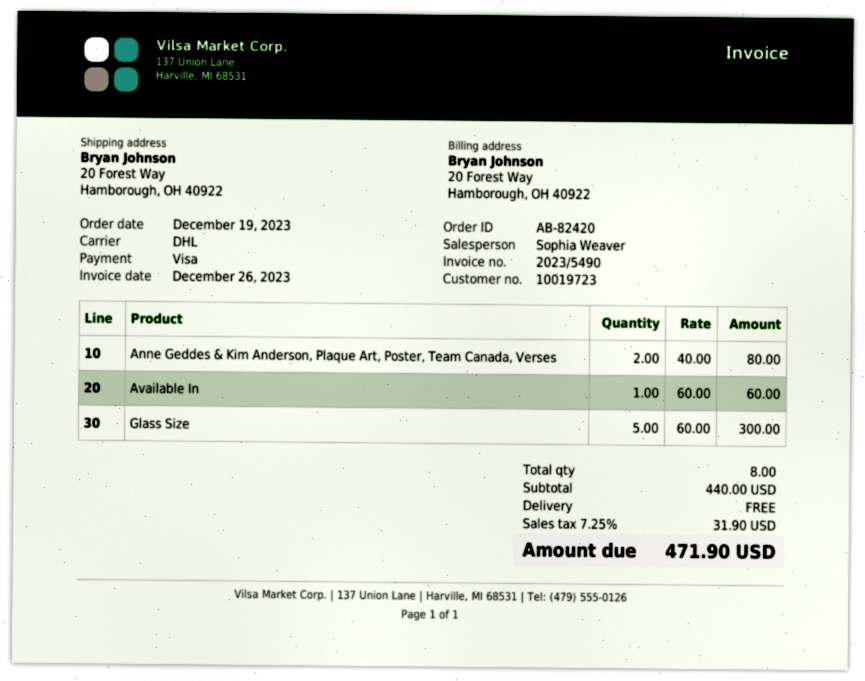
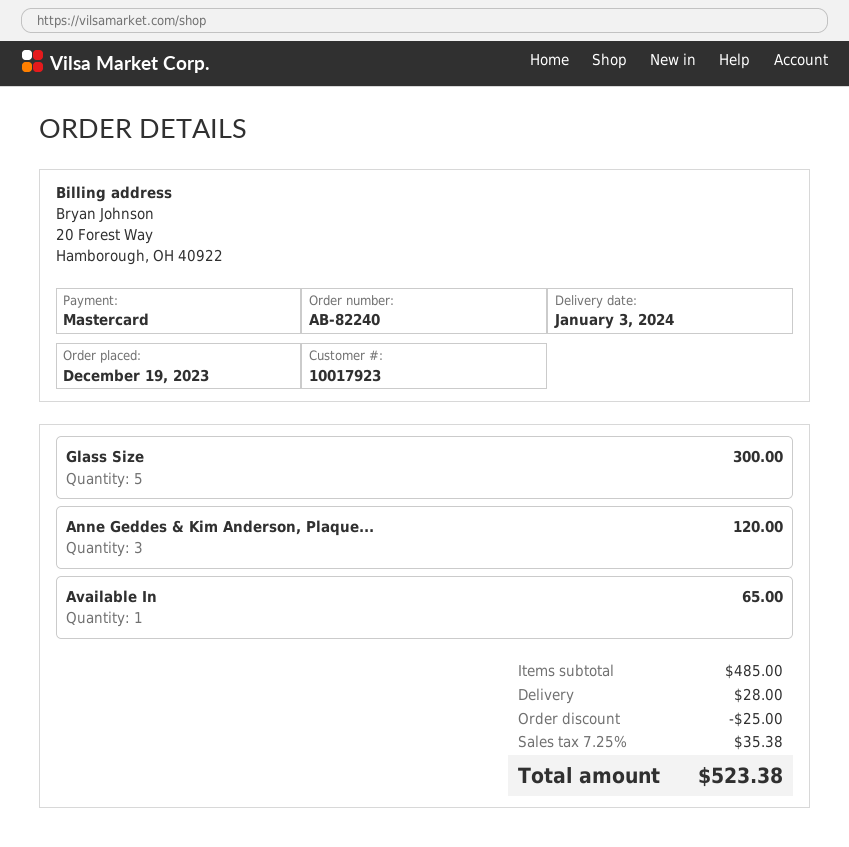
order number: AB-82420 -> AB-82240
customer number: 10019723 -> 10017923
payment method: Visa -> Mastercard
Anne Geddes & Kim Anderson, Plaque Art, Poster, Team Canada, Verses: 2 for 80.00 -> 3 for 120.00
Available In: 1 for 60.00 -> 1 for 65.00
subtotal: 440.00 -> 485.00
discount: none -> 25.00
shipping: 0.00 -> 28.00
tax: 7.25% = 31.90 -> 7.25% = 35.38
total: 471.90 -> 523.38

